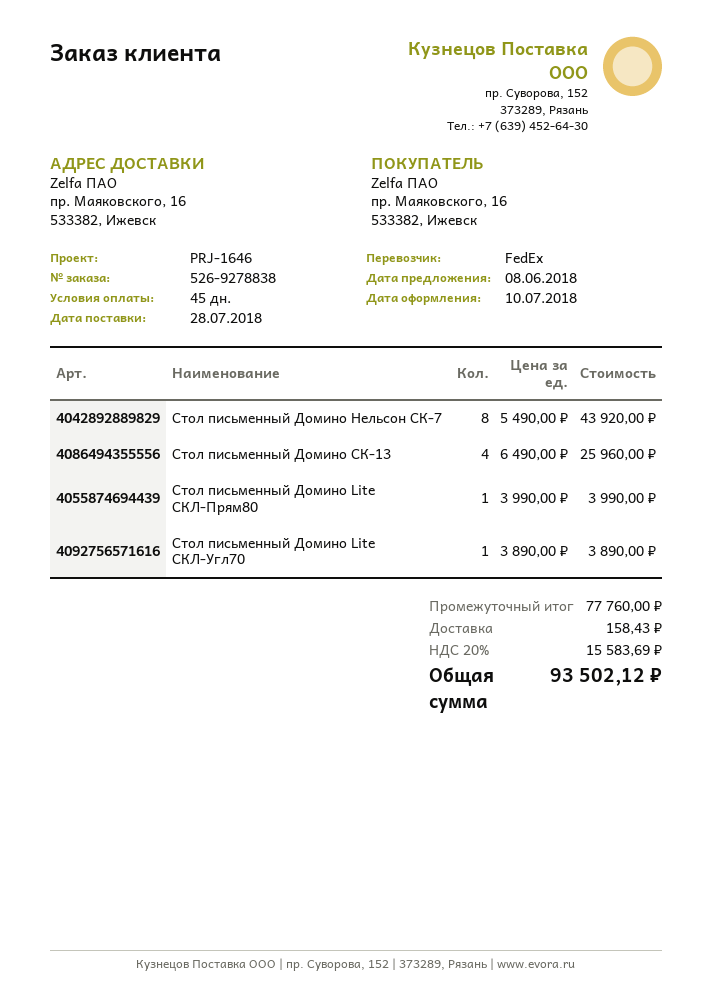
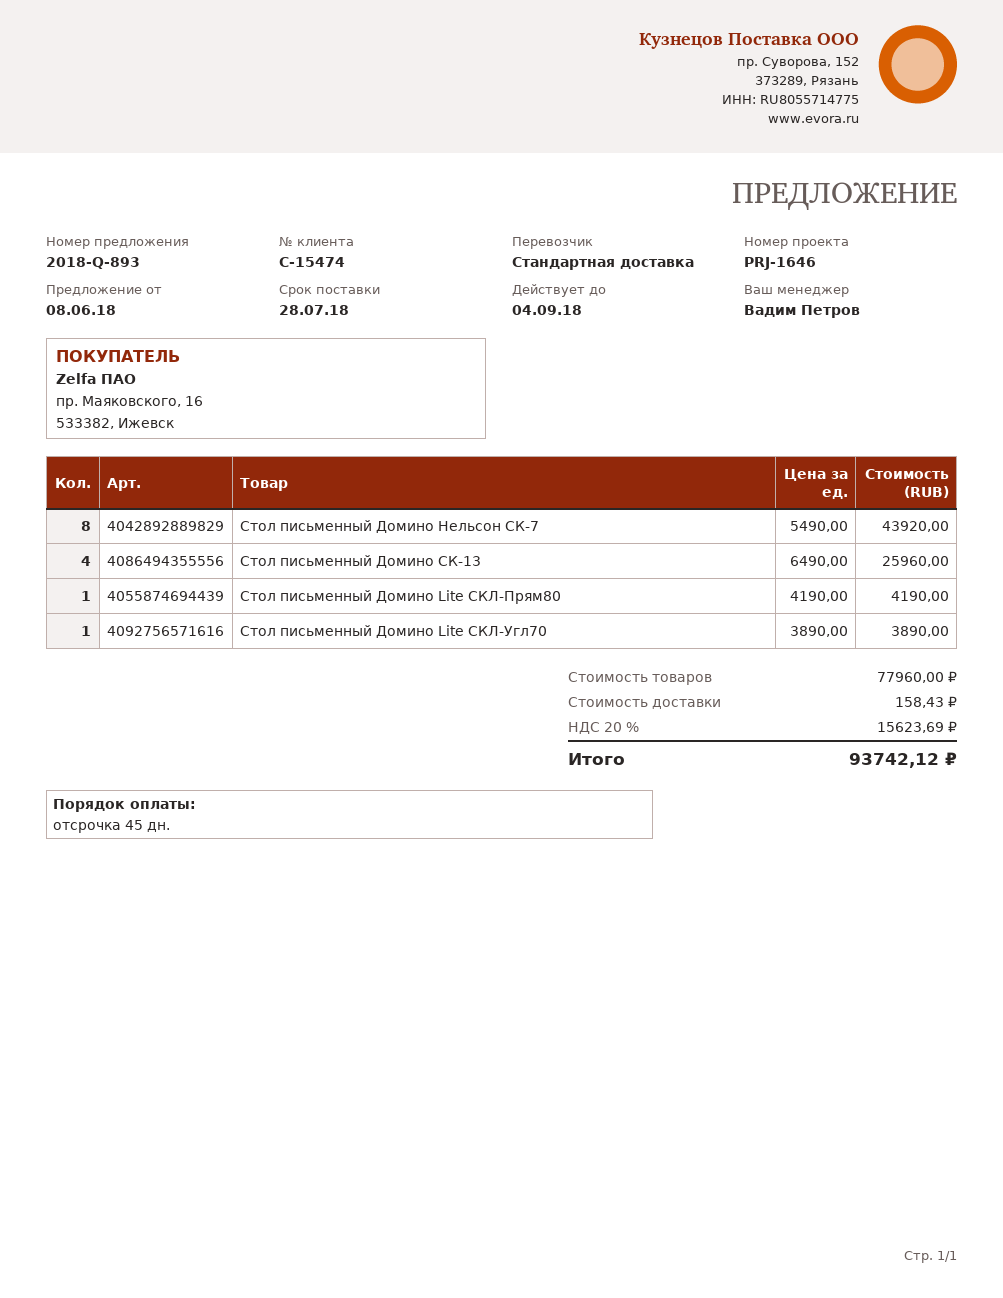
shipping method: FedEx -> standard
Стол письменный Домино Lite СКЛ-Прям80: 1 x 3990.00 = 3990.00 -> 1 x 4190.00 = 4190.00
subtotal: 77760.00 -> 77960.00
tax: 20% = 15583.69 -> 20% = 15623.69
total: 93502.12 -> 93742.12

